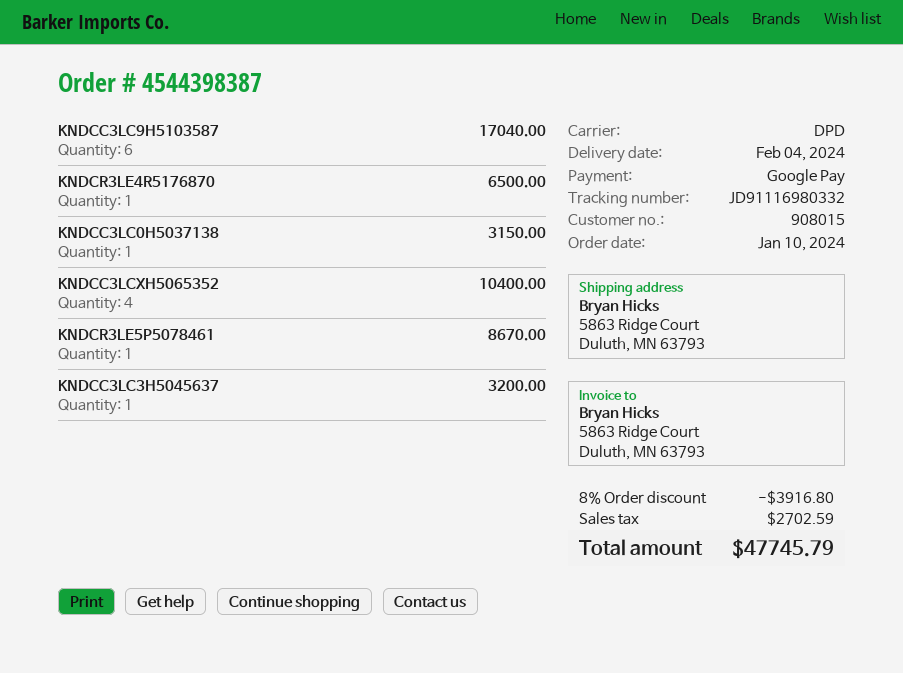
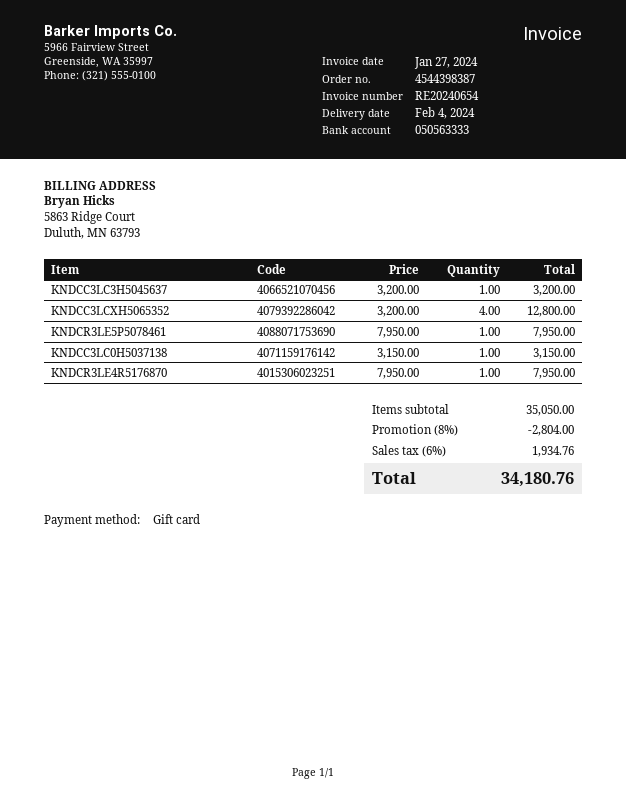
payment method: Google Pay -> gift card
KNDCC3LC9H5103587: 6 for 17040.00 -> none
KNDCR3LE4R5176870: 1 for 6500.00 -> 1 for 7950.00
KNDCC3LCXH5065352: 4 for 10400.00 -> 4 for 12800.00
KNDCR3LE5P5078461: 1 for 8670.00 -> 1 for 7950.00
discount: 8% = 3916.80 -> 8% = 2804.00
tax: 2702.59 -> 1934.76
total: 47745.79 -> 34180.76

